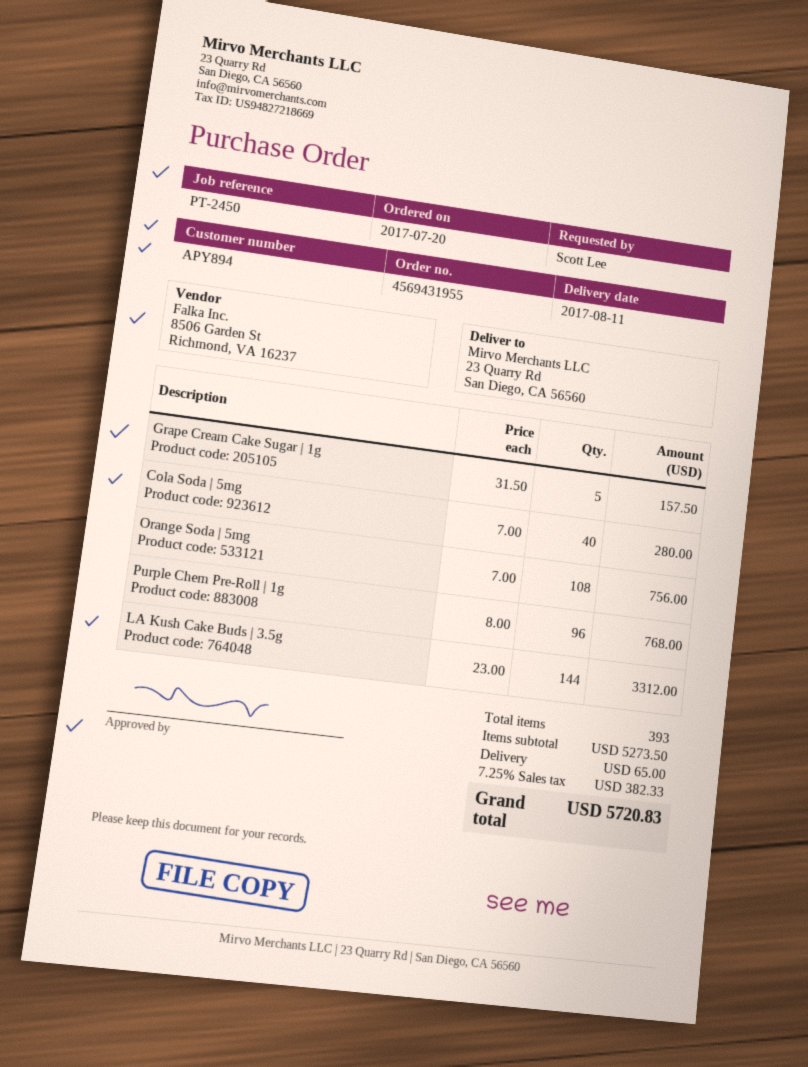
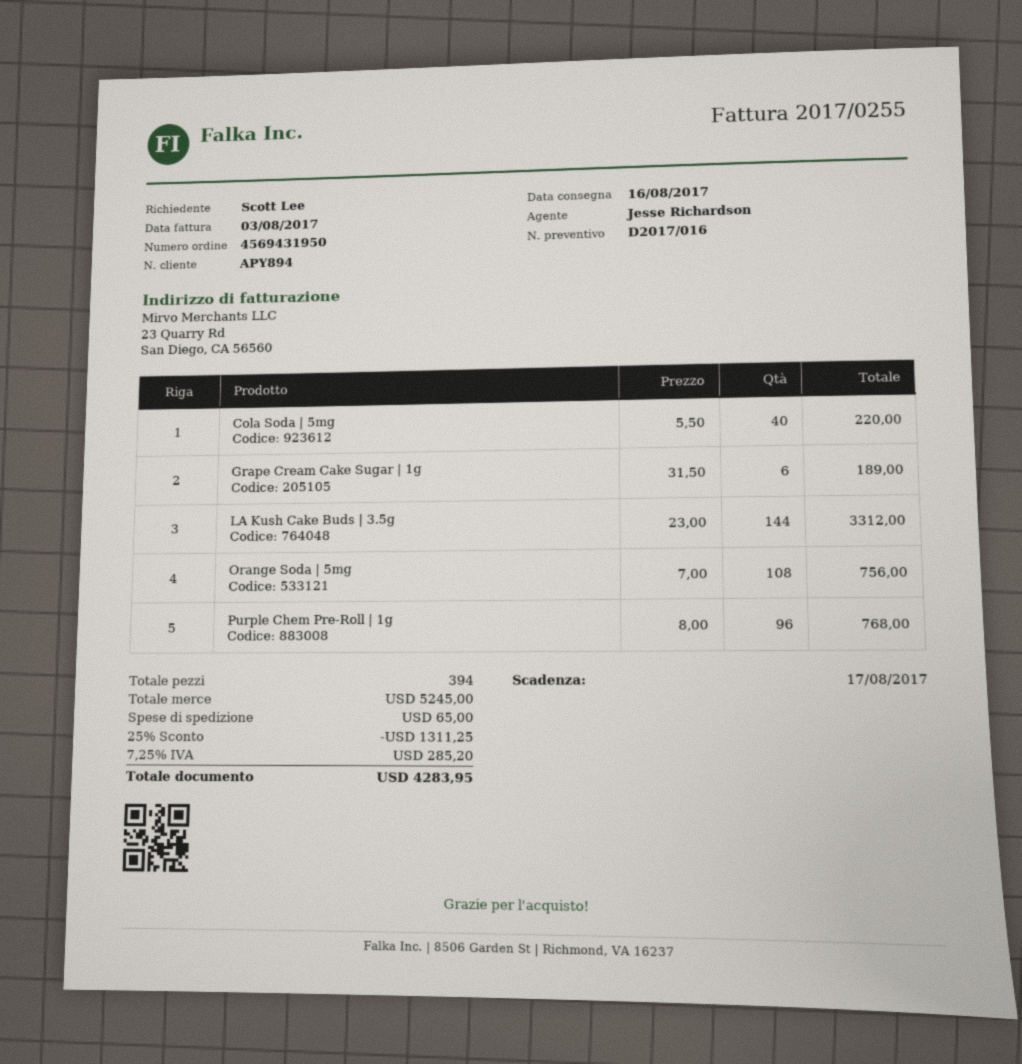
order number: 4569431955 -> 4569431950
delivery date: 2017-08-11 -> 2017-08-16
Grape Cream Cake Sugar | 1g: 5 x 31.50 = 157.50 -> 6 x 31.50 = 189.00
Cola Soda | 5mg: 40 x 7.00 = 280.00 -> 40 x 5.50 = 220.00
total quantity: 393 -> 394
subtotal: 5273.50 -> 5245.00
discount: none -> 25% = 1311.25
tax: 7.25% = 382.33 -> 7.25% = 285.20
total: 5720.83 -> 4283.95

